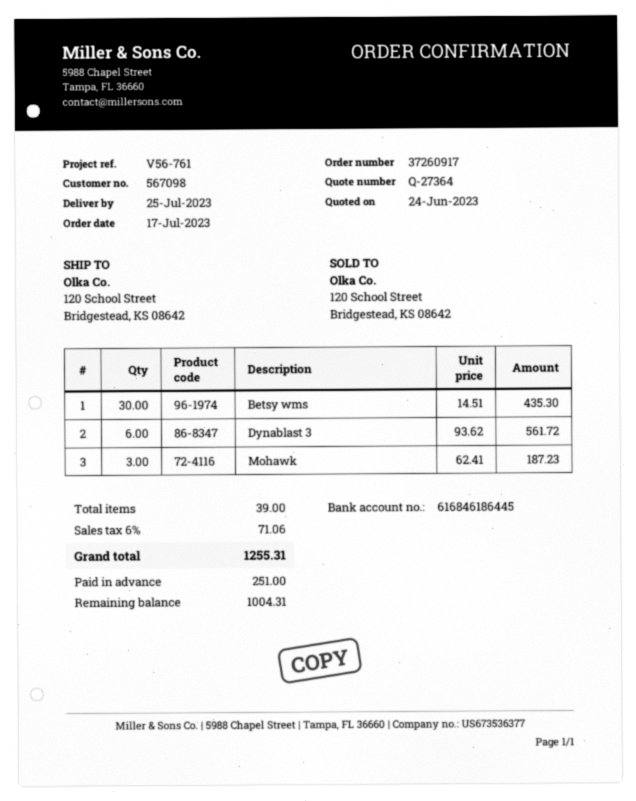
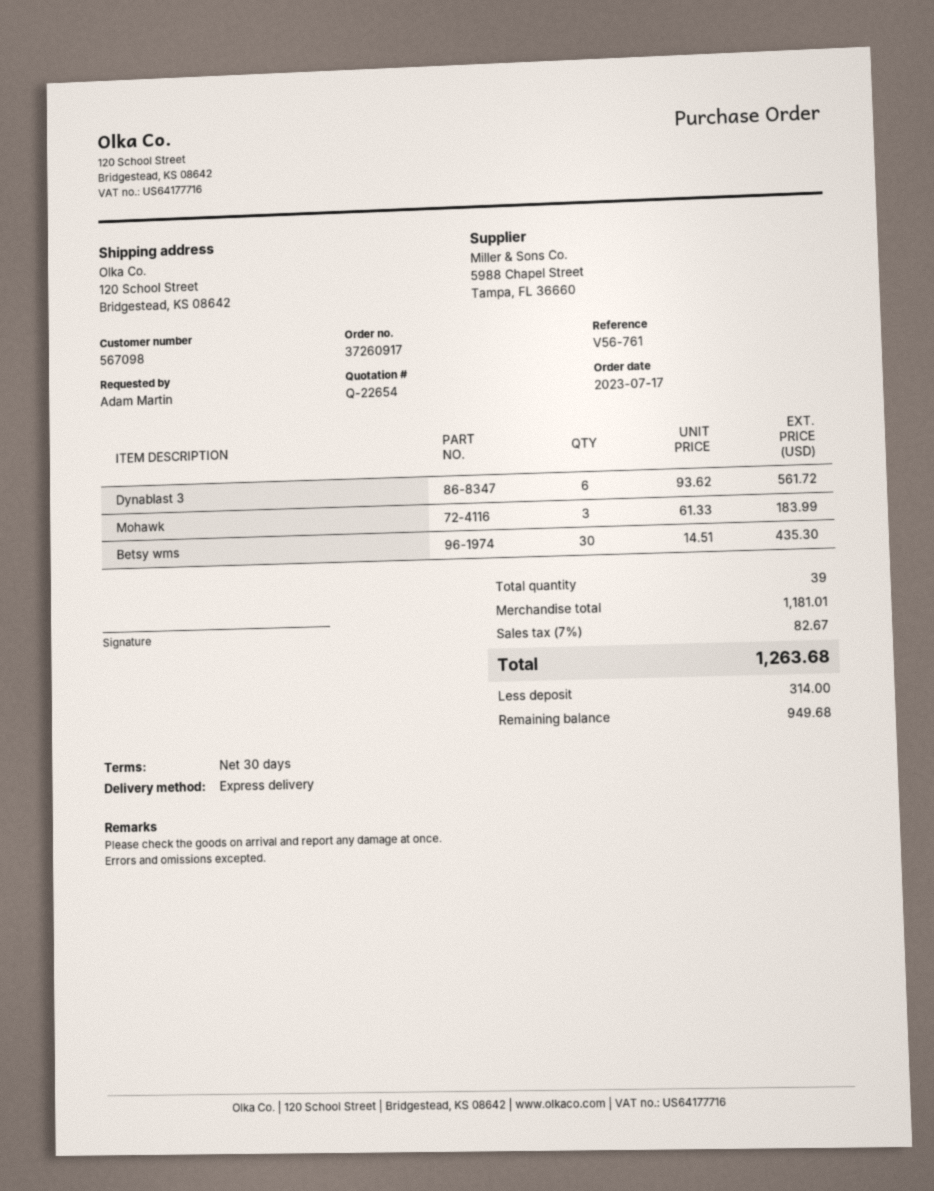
quote number: Q-27364 -> Q-22654
Mohawk: 3 x 62.41 = 187.23 -> 3 x 61.33 = 183.99
tax: 6% = 71.06 -> 7% = 82.67
total: 1255.31 -> 1263.68
deposit: 251.00 -> 314.00
balance: 1004.31 -> 949.68

